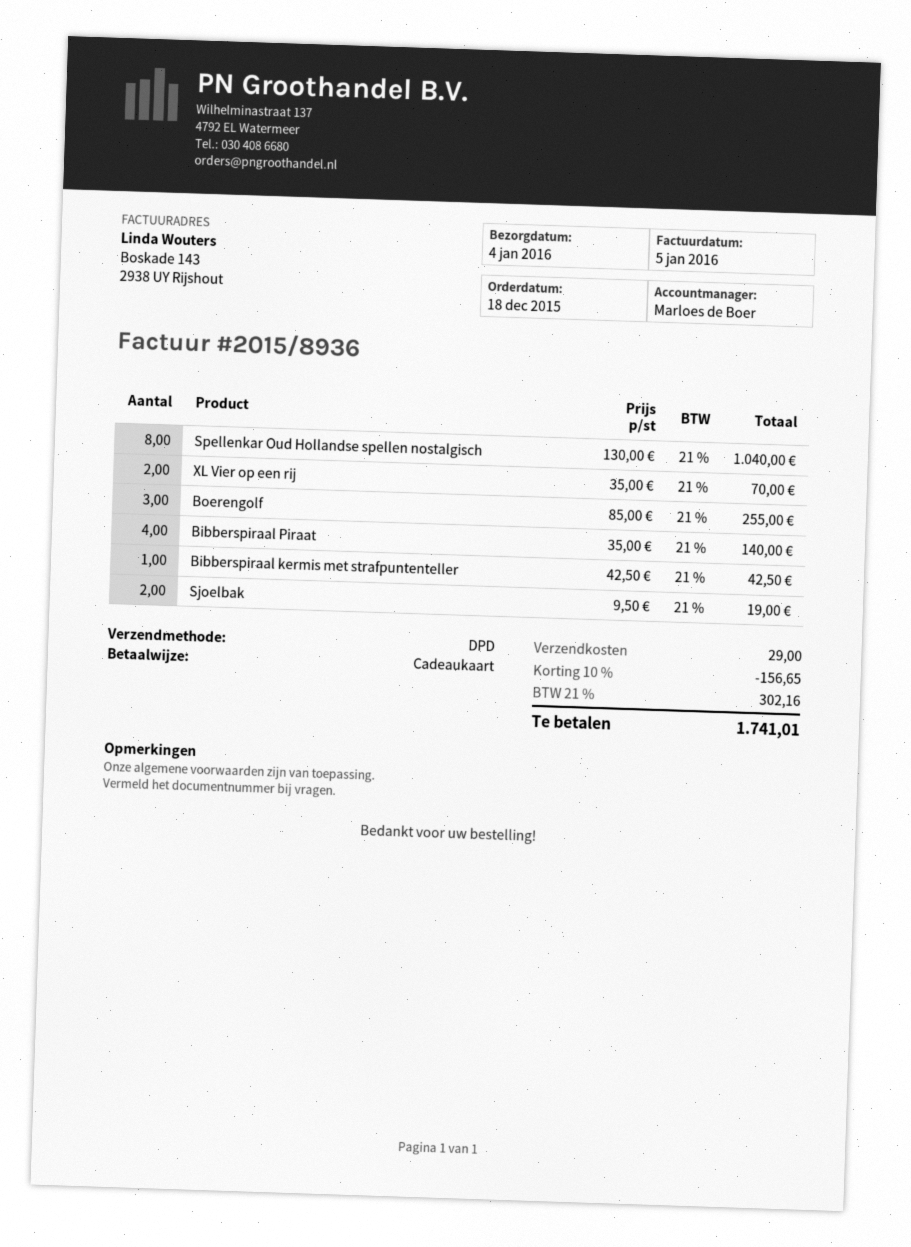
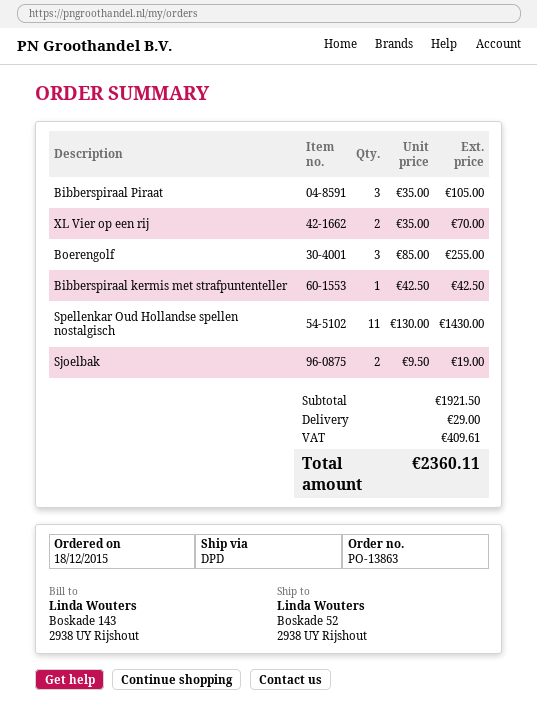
Spellenkar Oud Hollandse spellen nostalgisch: 8 x 130.00 = 1040.00 -> 11 x 130.00 = 1430.00
Bibberspiraal Piraat: 4 x 35.00 = 140.00 -> 3 x 35.00 = 105.00
discount: 10% = 156.65 -> none
tax: 302.16 -> 409.61
total: 1741.01 -> 2360.11

